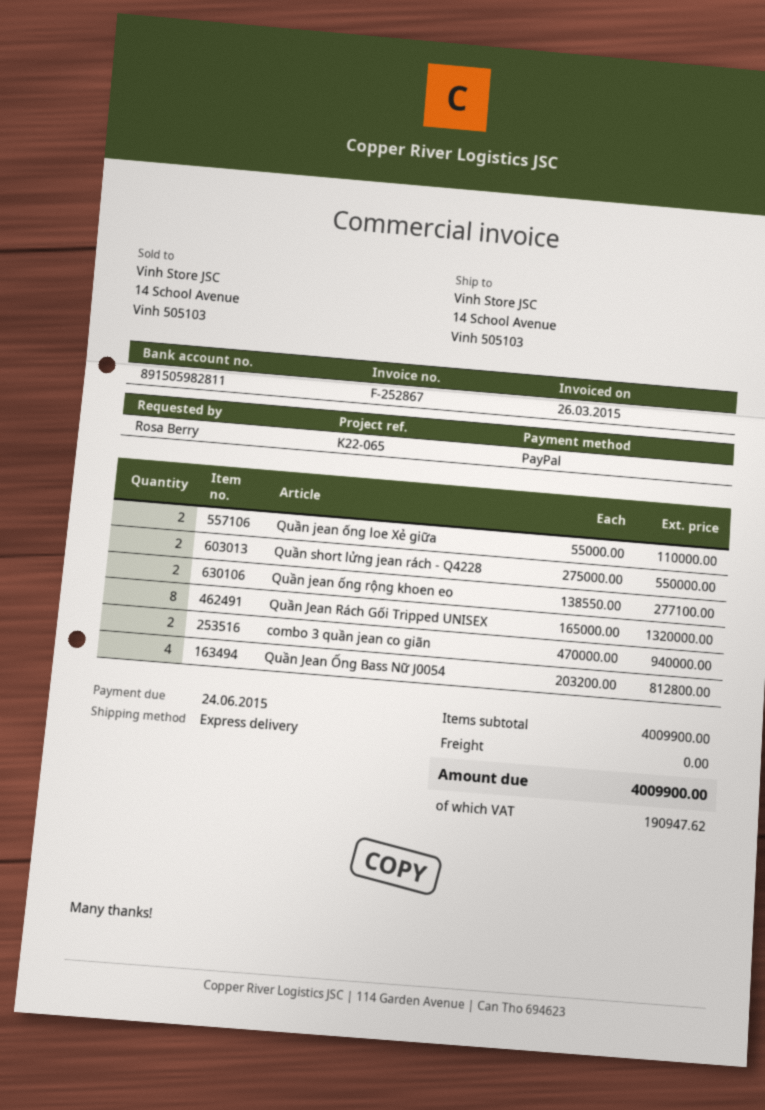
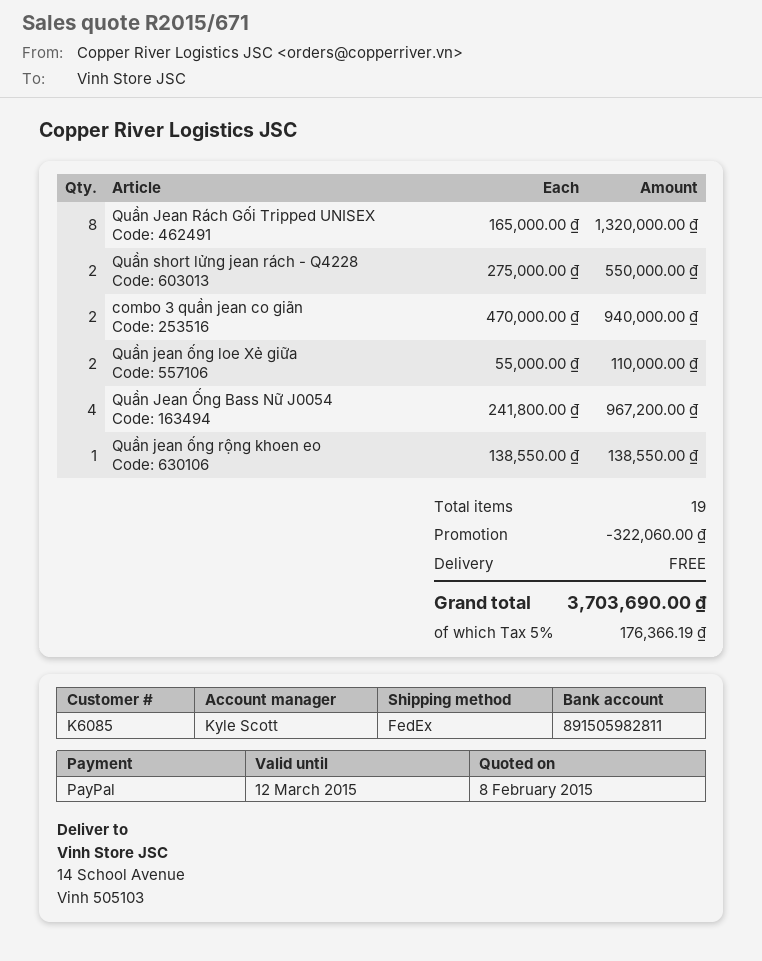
shipping method: express -> FedEx
Quần jean ống rộng khoen eo: 2 x 138550.00 = 277100.00 -> 1 x 138550.00 = 138550.00
Quần Jean Ống Bass Nữ J0054: 4 x 203200.00 = 812800.00 -> 4 x 241800.00 = 967200.00
discount: none -> 322060.00
tax: 190947.62 -> 176366.19
total: 4009900.00 -> 3703690.00

